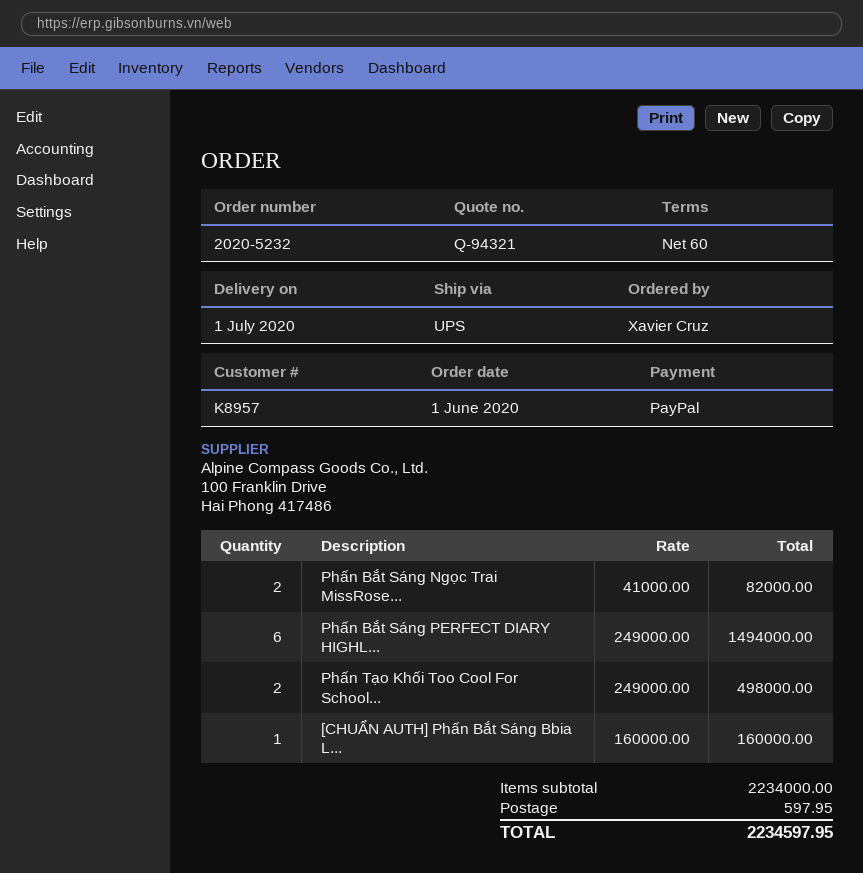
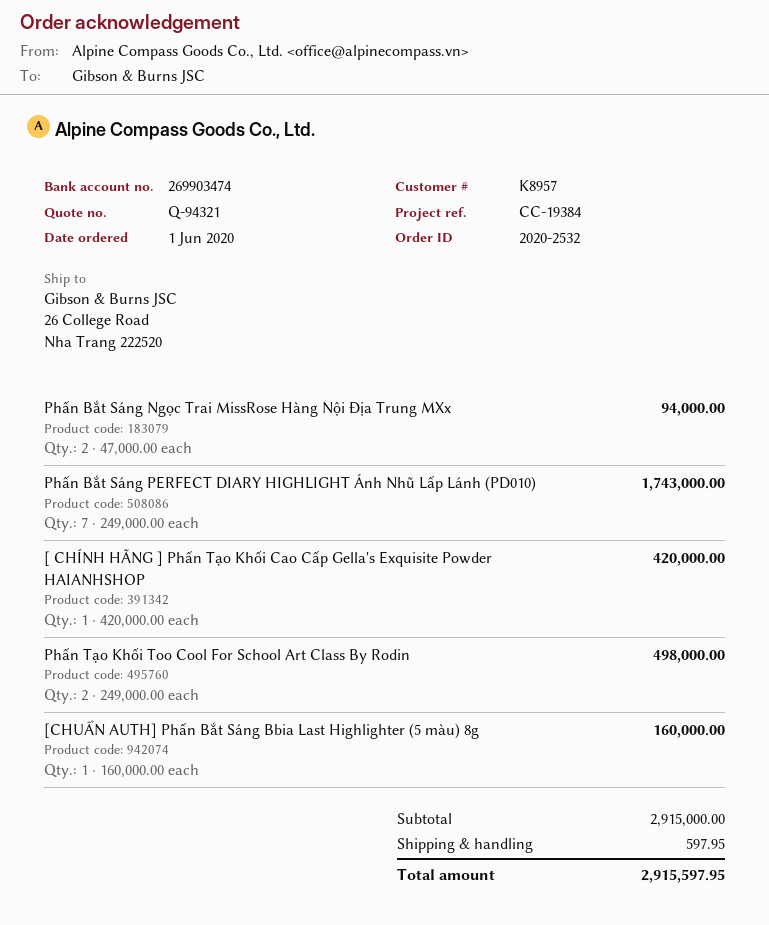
order number: 2020-5232 -> 2020-2532
Phấn Bắt Sáng Ngọc Trai MissRose...: 2 x 41000.00 = 82000.00 -> 2 x 47000.00 = 94000.00
Phấn Bắt Sáng PERFECT DIARY HIGHL...: 6 x 249000.00 = 1494000.00 -> 7 x 249000.00 = 1743000.00
[ CHÍNH HÃNG ] Phấn Tạo Khối Cao Cấp Gella's Exquisite Powder HAIANHSHOP: none -> 1 x 420000.00 = 420000.00
subtotal: 2234000.00 -> 2915000.00
total: 2234597.95 -> 2915597.95

